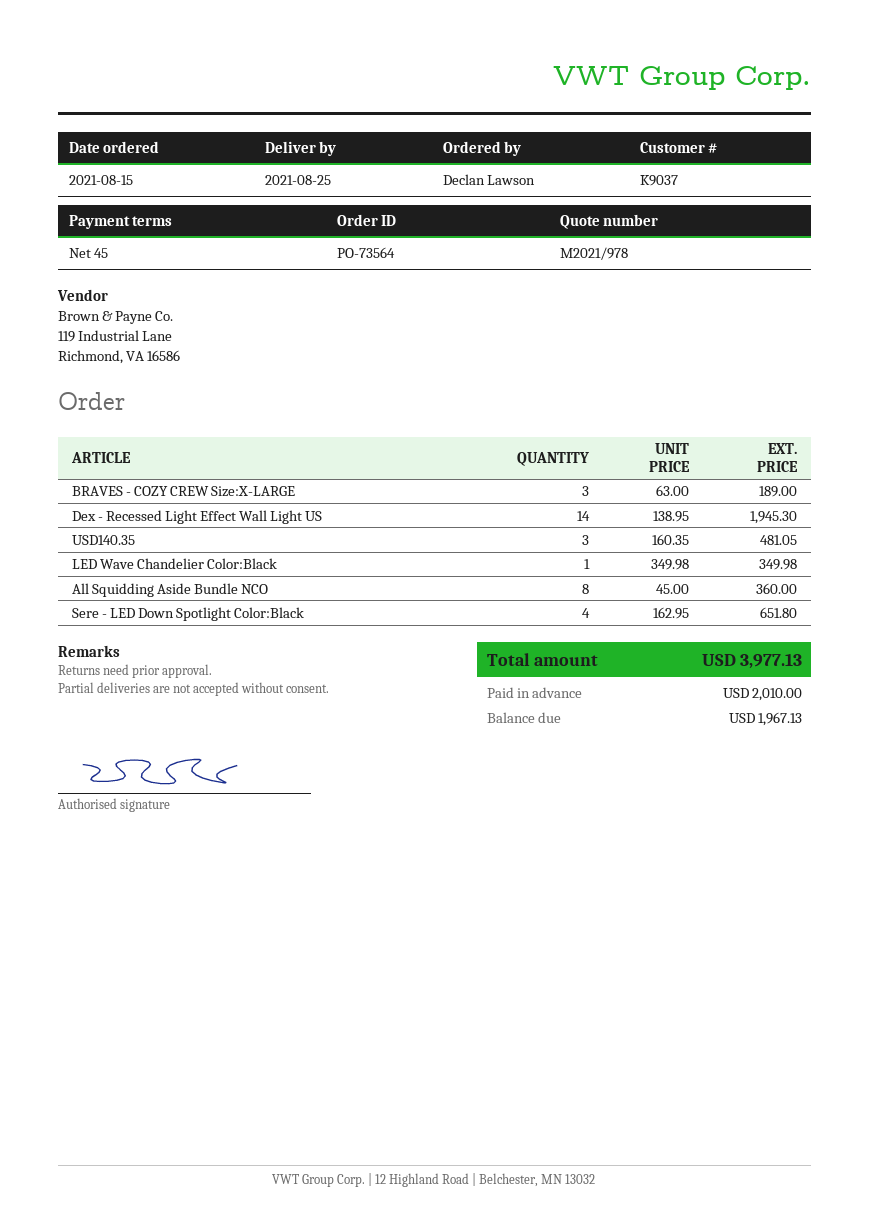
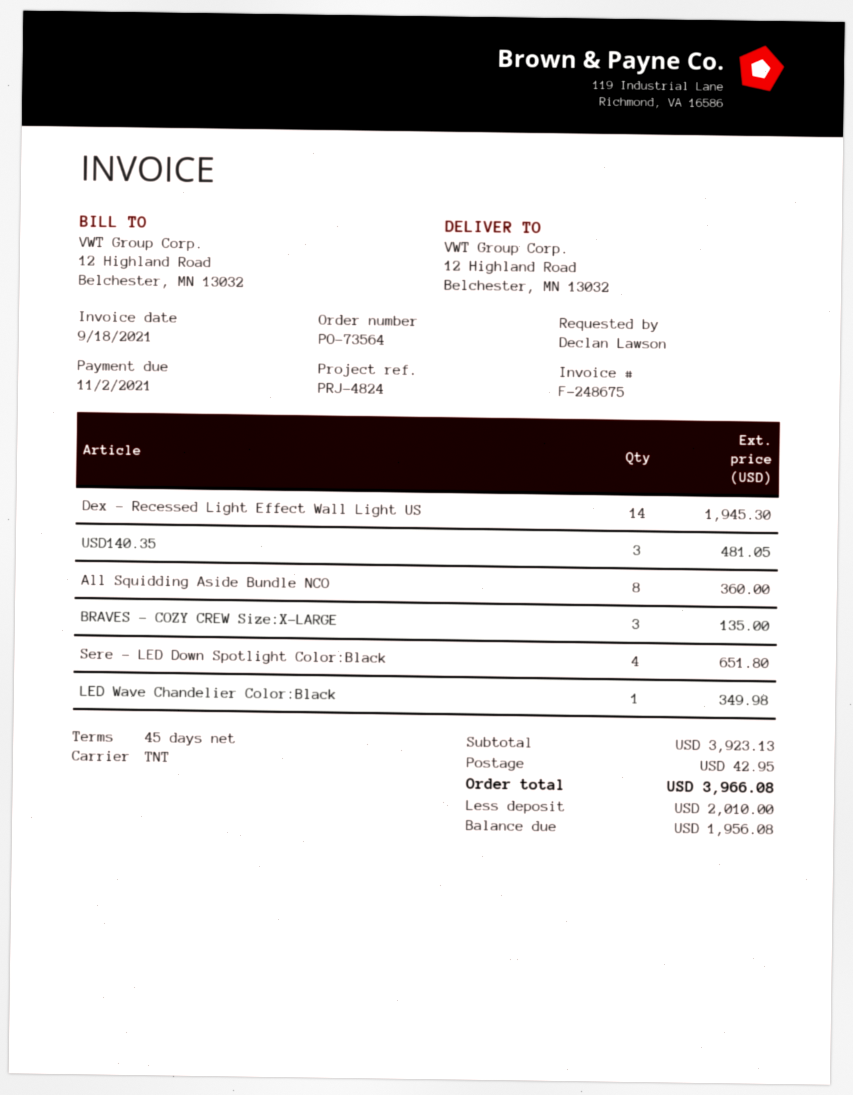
BRAVES - COZY CREW Size:X-LARGE: 3 for 189.00 -> 3 for 135.00
shipping: none -> 42.95
total: 3977.13 -> 3966.08
balance: 1967.13 -> 1956.08

